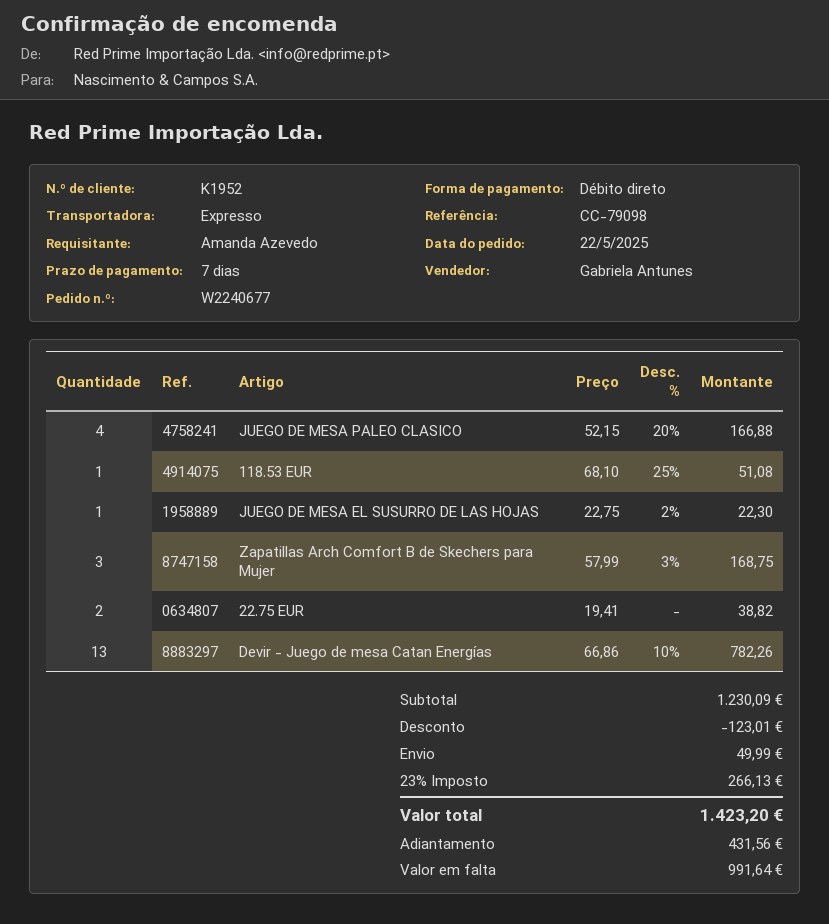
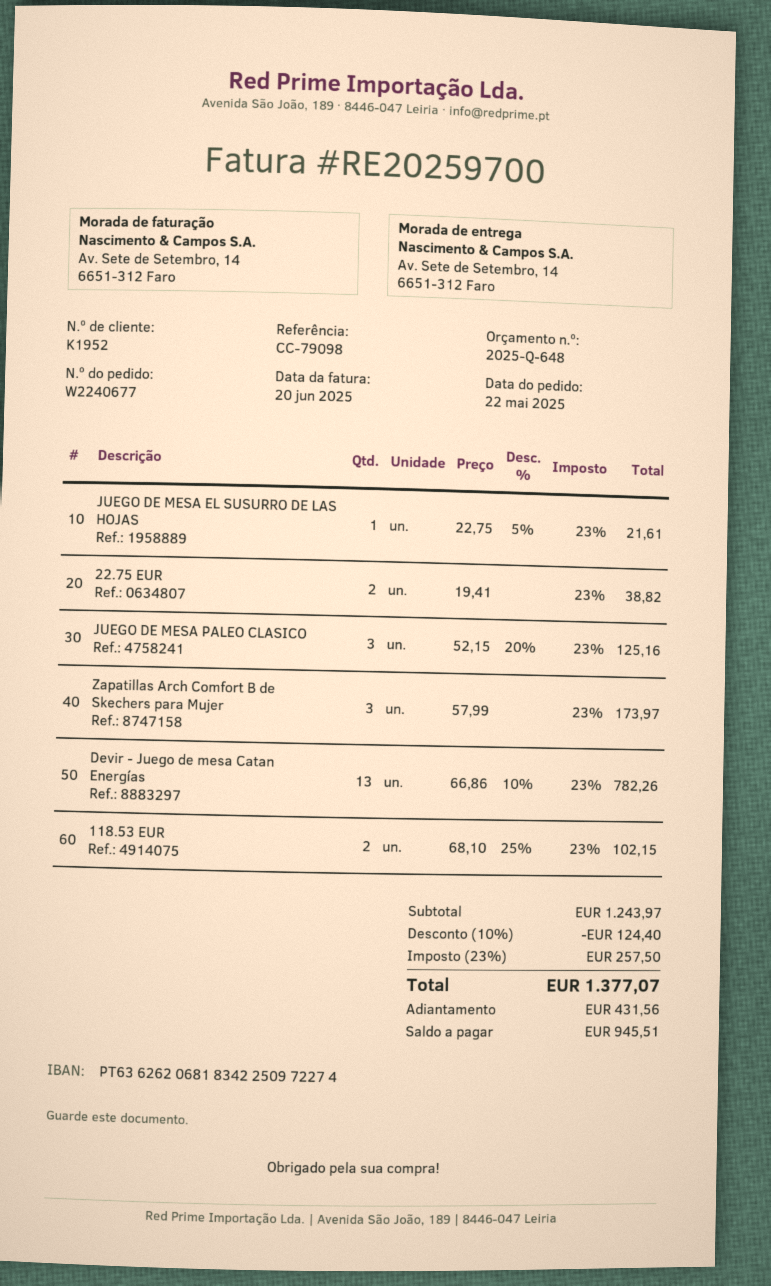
JUEGO DE MESA PALEO CLASICO: 4 x 52.15 - 20% = 166.88 -> 3 x 52.15 - 20% = 125.16
118.53 EUR: 1 x 68.10 - 25% = 51.08 -> 2 x 68.10 - 25% = 102.15
JUEGO DE MESA EL SUSURRO DE LAS HOJAS: 1 x 22.75 - 2% = 22.30 -> 1 x 22.75 - 5% = 21.61
Zapatillas Arch Comfort B de Skechers para Mujer: 3 x 57.99 - 3% = 168.75 -> 3 x 57.99 = 173.97
subtotal: 1230.09 -> 1243.97
discount: 123.01 -> 124.40
shipping: 49.99 -> none
tax: 23% = 266.13 -> 23% = 257.50
total: 1423.20 -> 1377.07
balance: 991.64 -> 945.51

